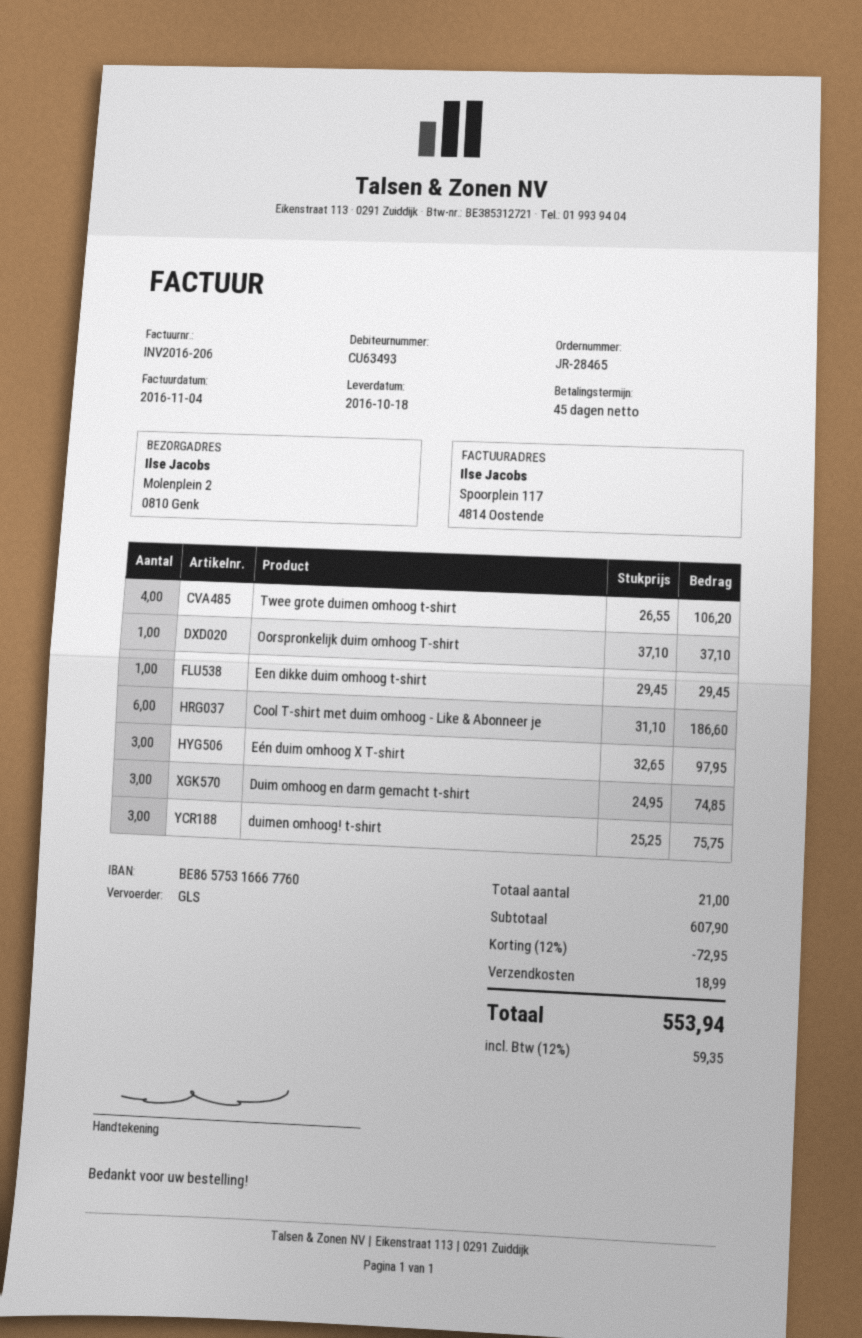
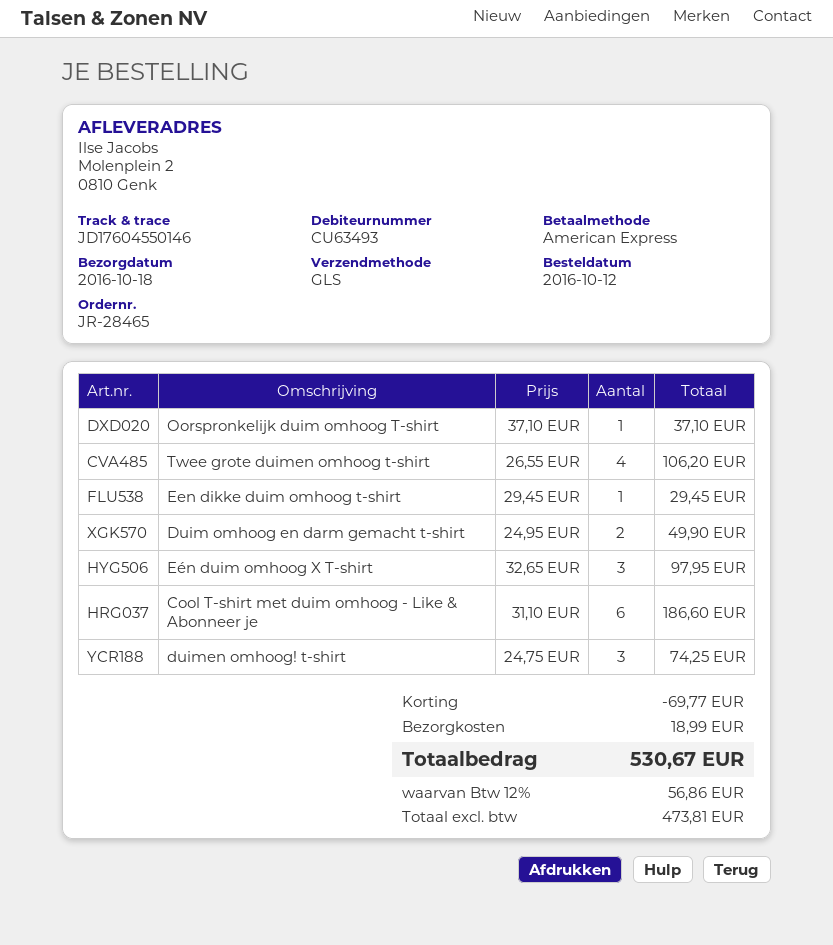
Duim omhoog en darm gemacht t-shirt: 3 x 24.95 = 74.85 -> 2 x 24.95 = 49.90
duimen omhoog! t-shirt: 3 x 25.25 = 75.75 -> 3 x 24.75 = 74.25
discount: 72.95 -> 69.77
tax: 12% = 59.35 -> 12% = 56.86
total: 553.94 -> 530.67

